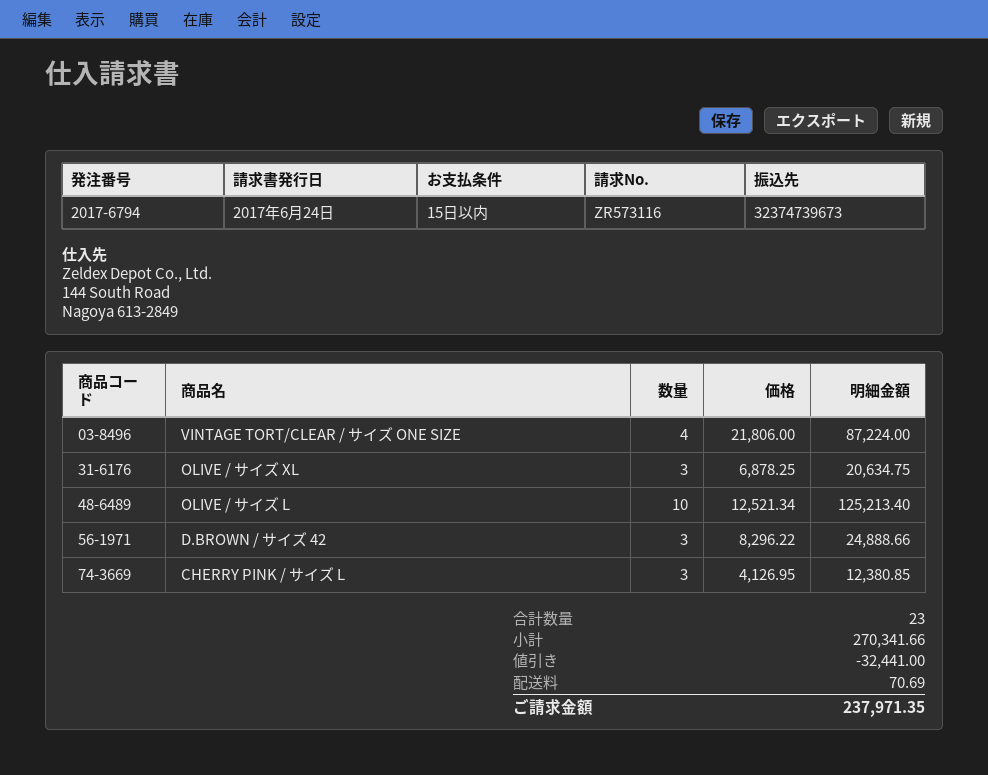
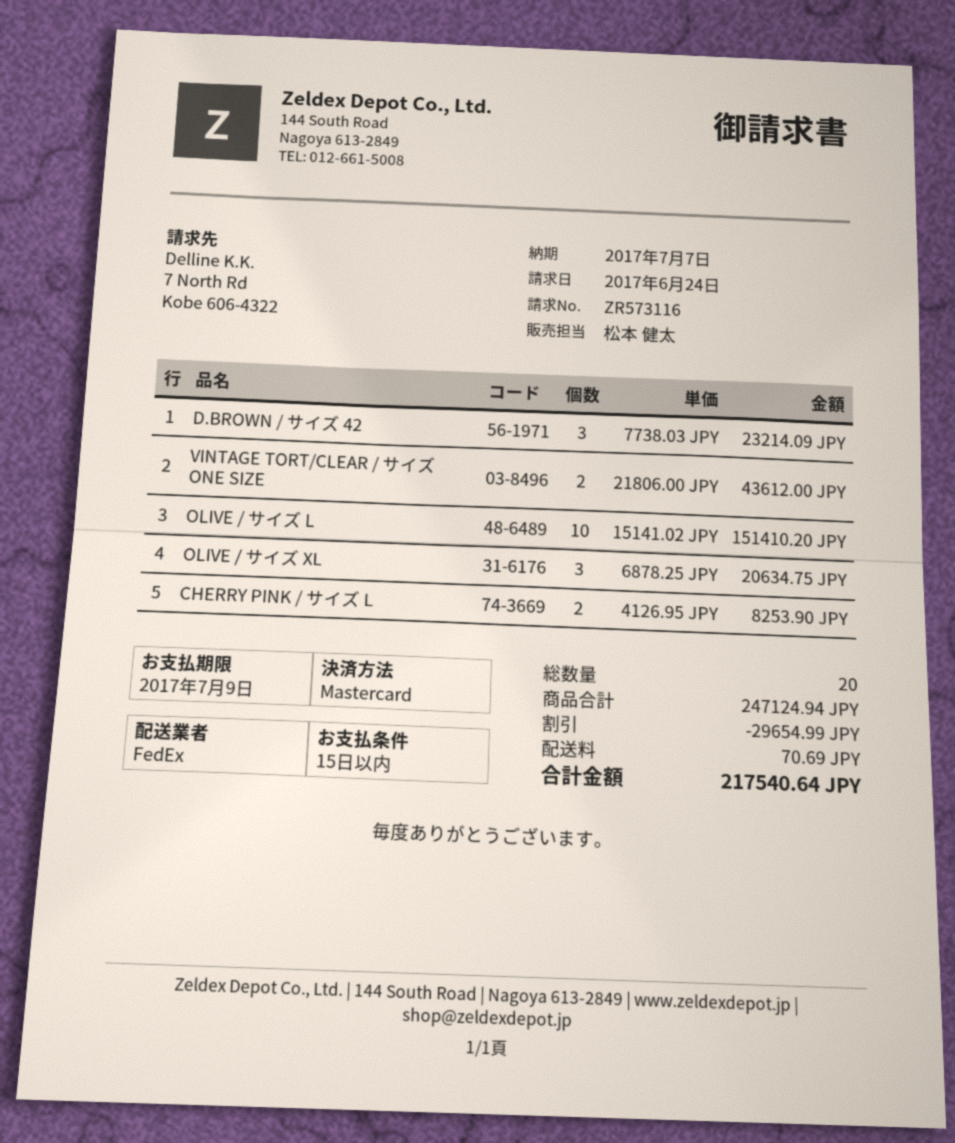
VINTAGE TORT/CLEAR / サイズ ONE SIZE: 4 x 21806.00 = 87224.00 -> 2 x 21806.00 = 43612.00
OLIVE / サイズ L: 10 x 12521.34 = 125213.40 -> 10 x 15141.02 = 151410.20
D.BROWN / サイズ 42: 3 x 8296.22 = 24888.66 -> 3 x 7738.03 = 23214.09
CHERRY PINK / サイズ L: 3 x 4126.95 = 12380.85 -> 2 x 4126.95 = 8253.90
total quantity: 23 -> 20
subtotal: 270341.66 -> 247124.94
discount: 32441.00 -> 29654.99
total: 237971.35 -> 217540.64

